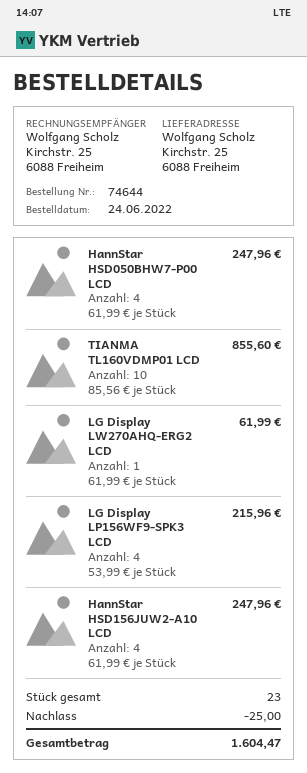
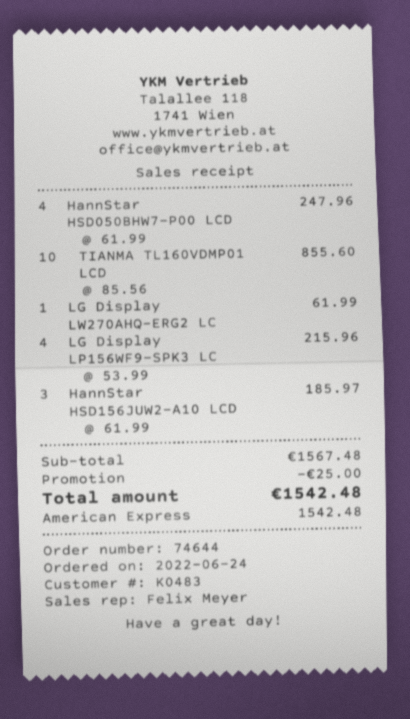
HannStar HSD156JUW2-A10 LCD: 4 x 61.99 = 247.96 -> 3 x 61.99 = 185.97
total: 1604.47 -> 1542.48

